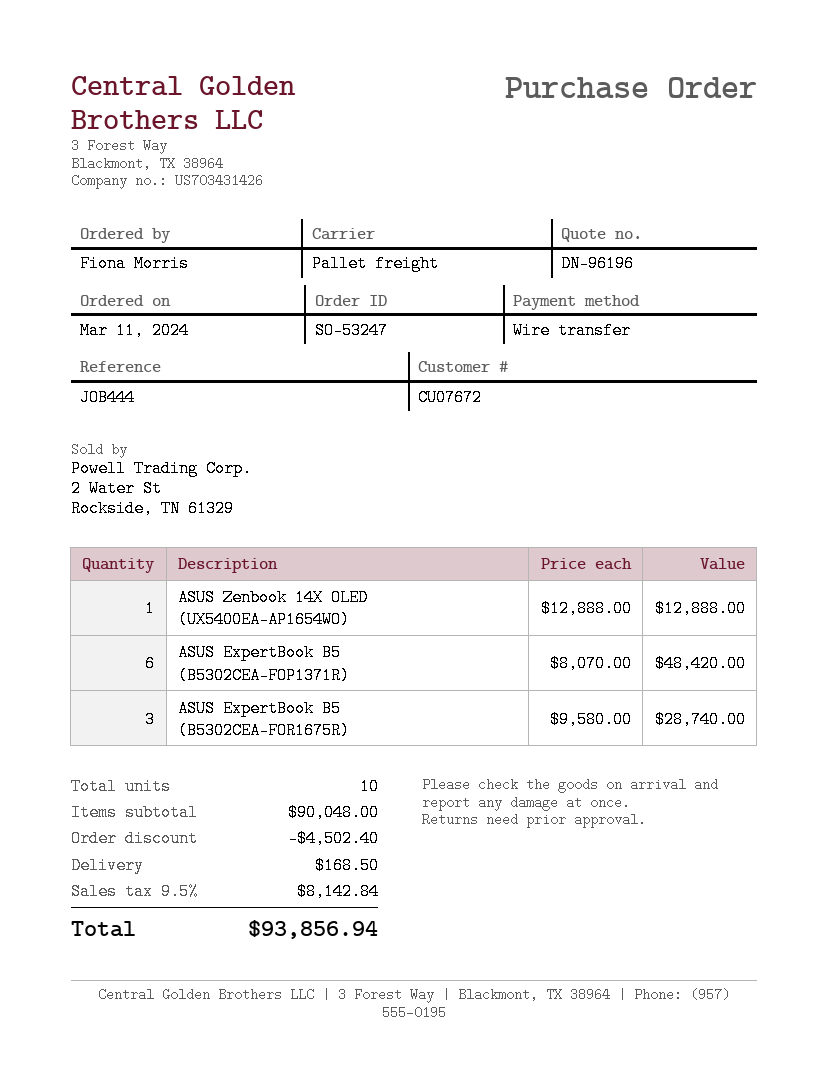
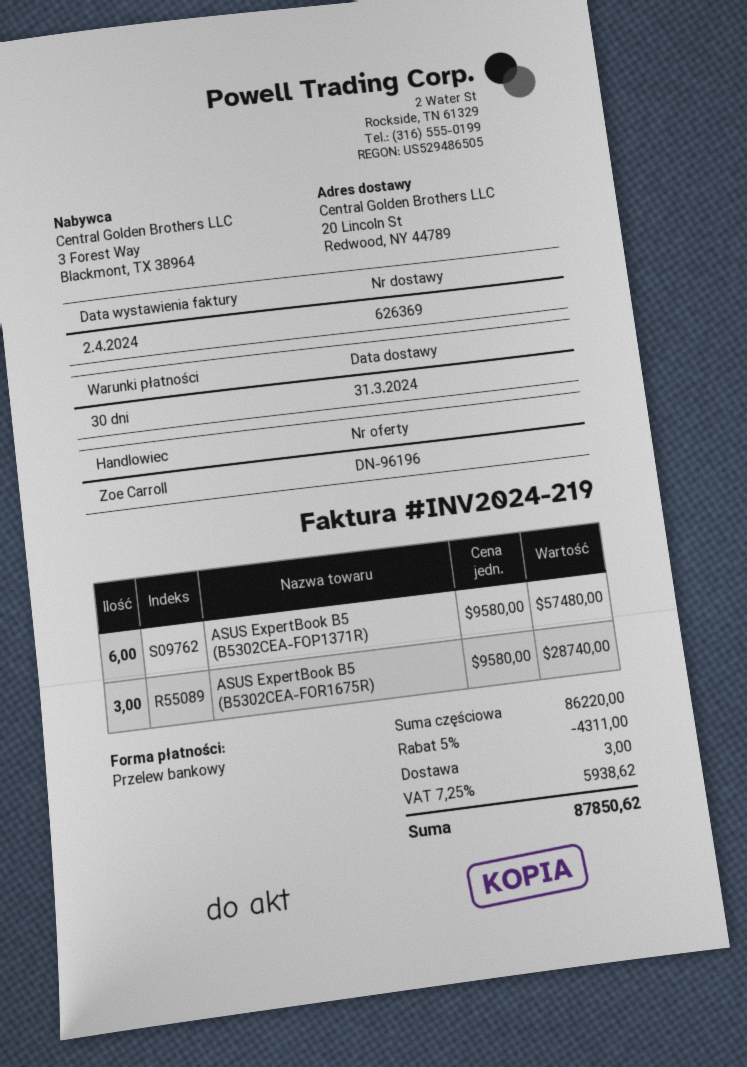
ASUS Zenbook 14X OLED (UX5400EA-AP1654WO): 1 x 12888.00 = 12888.00 -> none
ASUS ExpertBook B5 (B5302CEA-FOP1371R): 6 x 8070.00 = 48420.00 -> 6 x 9580.00 = 57480.00
subtotal: 90048.00 -> 86220.00
discount: 4502.40 -> 4311.00
shipping: 168.50 -> 3.00
tax: 9.5% = 8142.84 -> 7.25% = 5938.62
total: 93856.94 -> 87850.62

